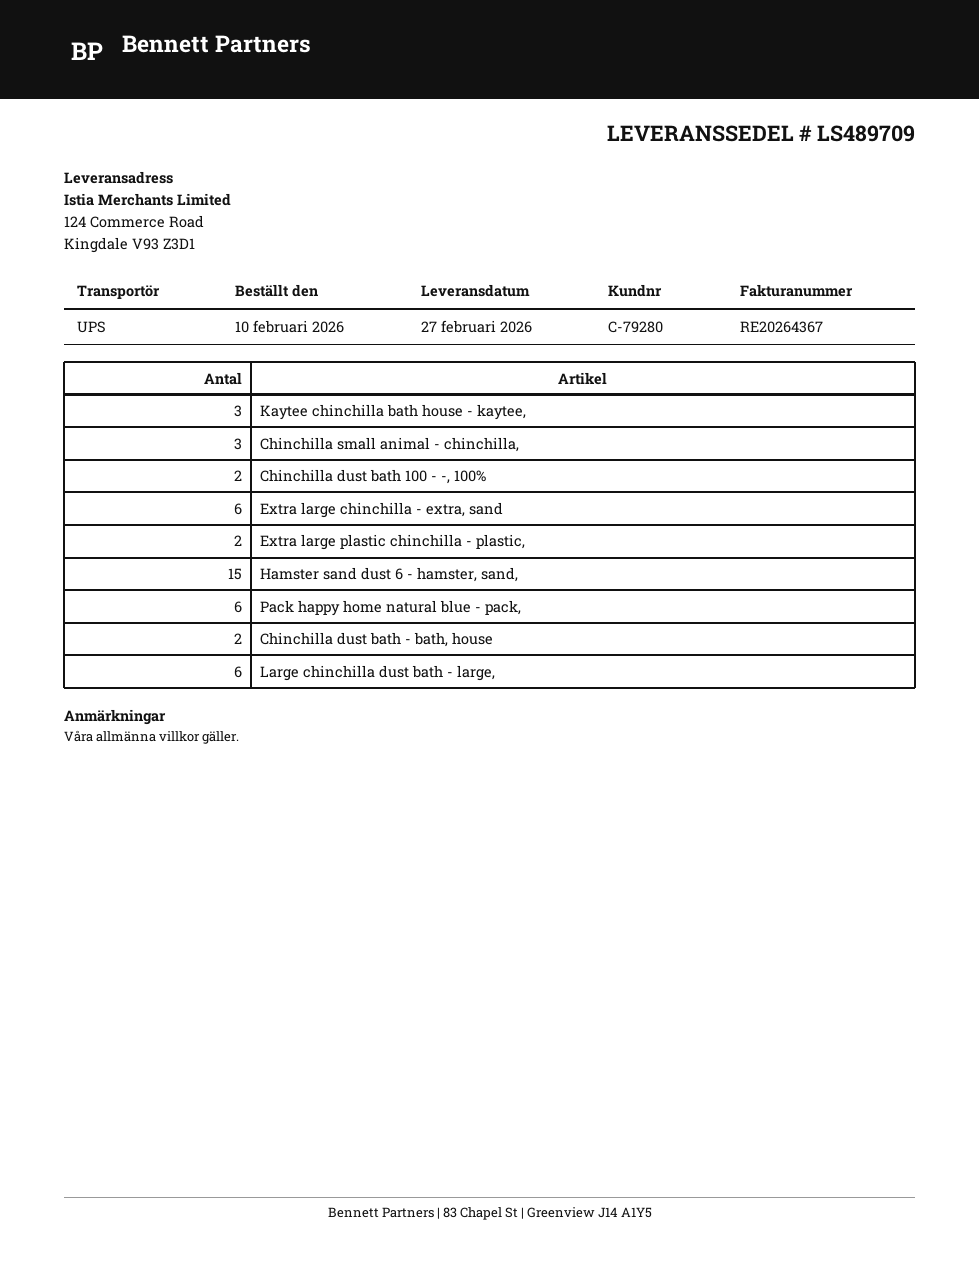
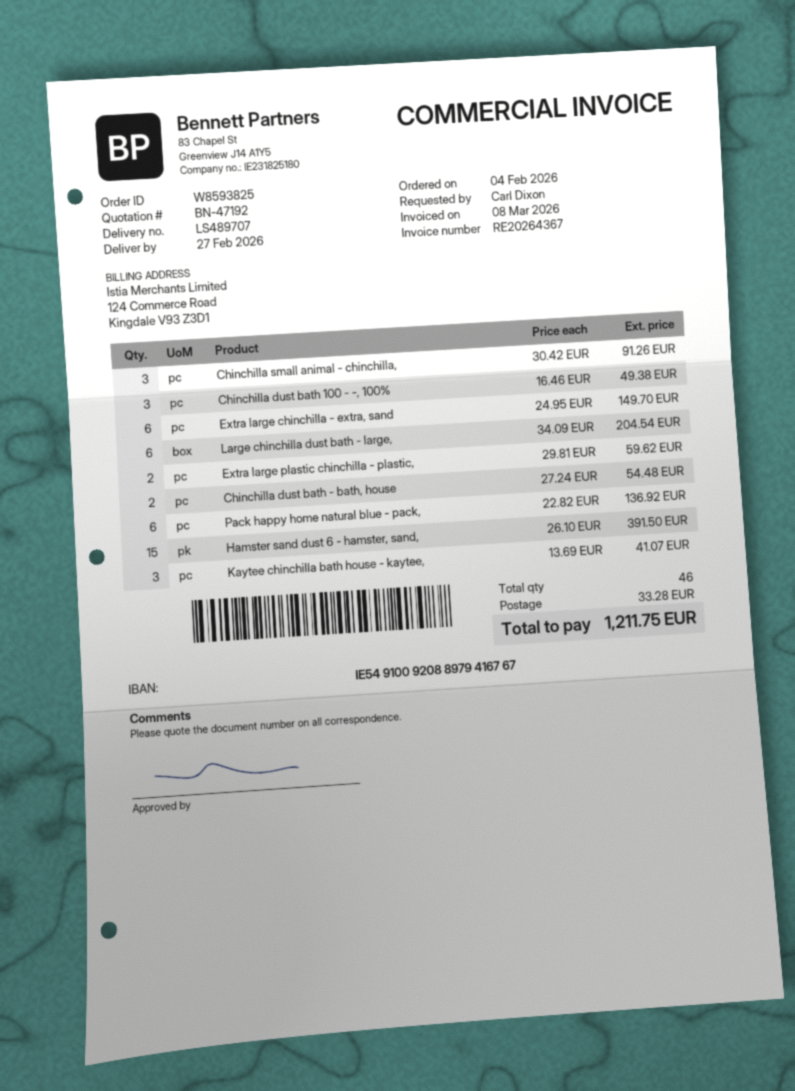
order date: 2026-02-10 -> 2026-02-04
delivery note number: LS489709 -> LS489707
Chinchilla dust bath 100 - -, 100%: 2 -> 3

